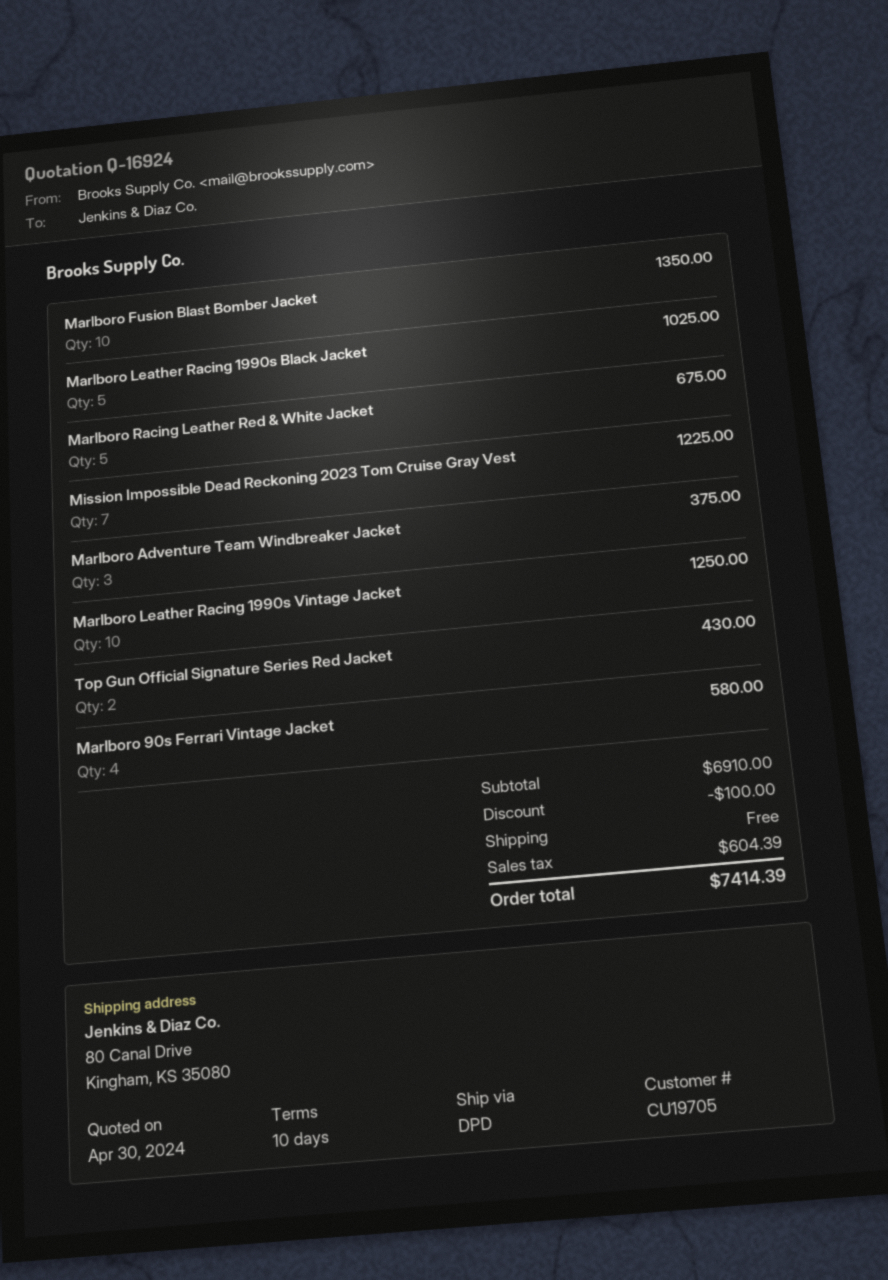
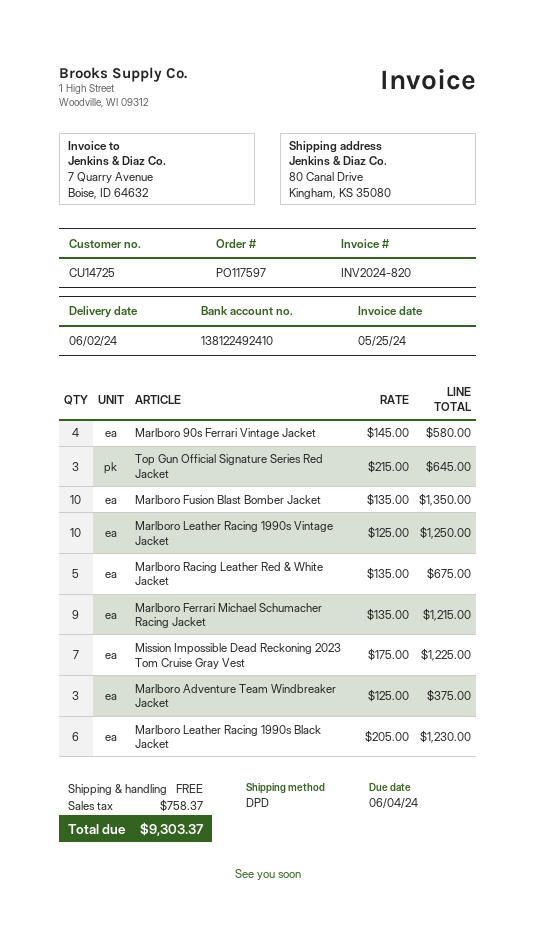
customer number: CU19705 -> CU14725
Marlboro Leather Racing 1990s Black Jacket: 5 for 1025.00 -> 6 for 1230.00
Top Gun Official Signature Series Red Jacket: 2 for 430.00 -> 3 for 645.00
Marlboro Ferrari Michael Schumacher Racing Jacket: none -> 9 for 1215.00
discount: 100.00 -> none
tax: 604.39 -> 758.37
total: 7414.39 -> 9303.37

